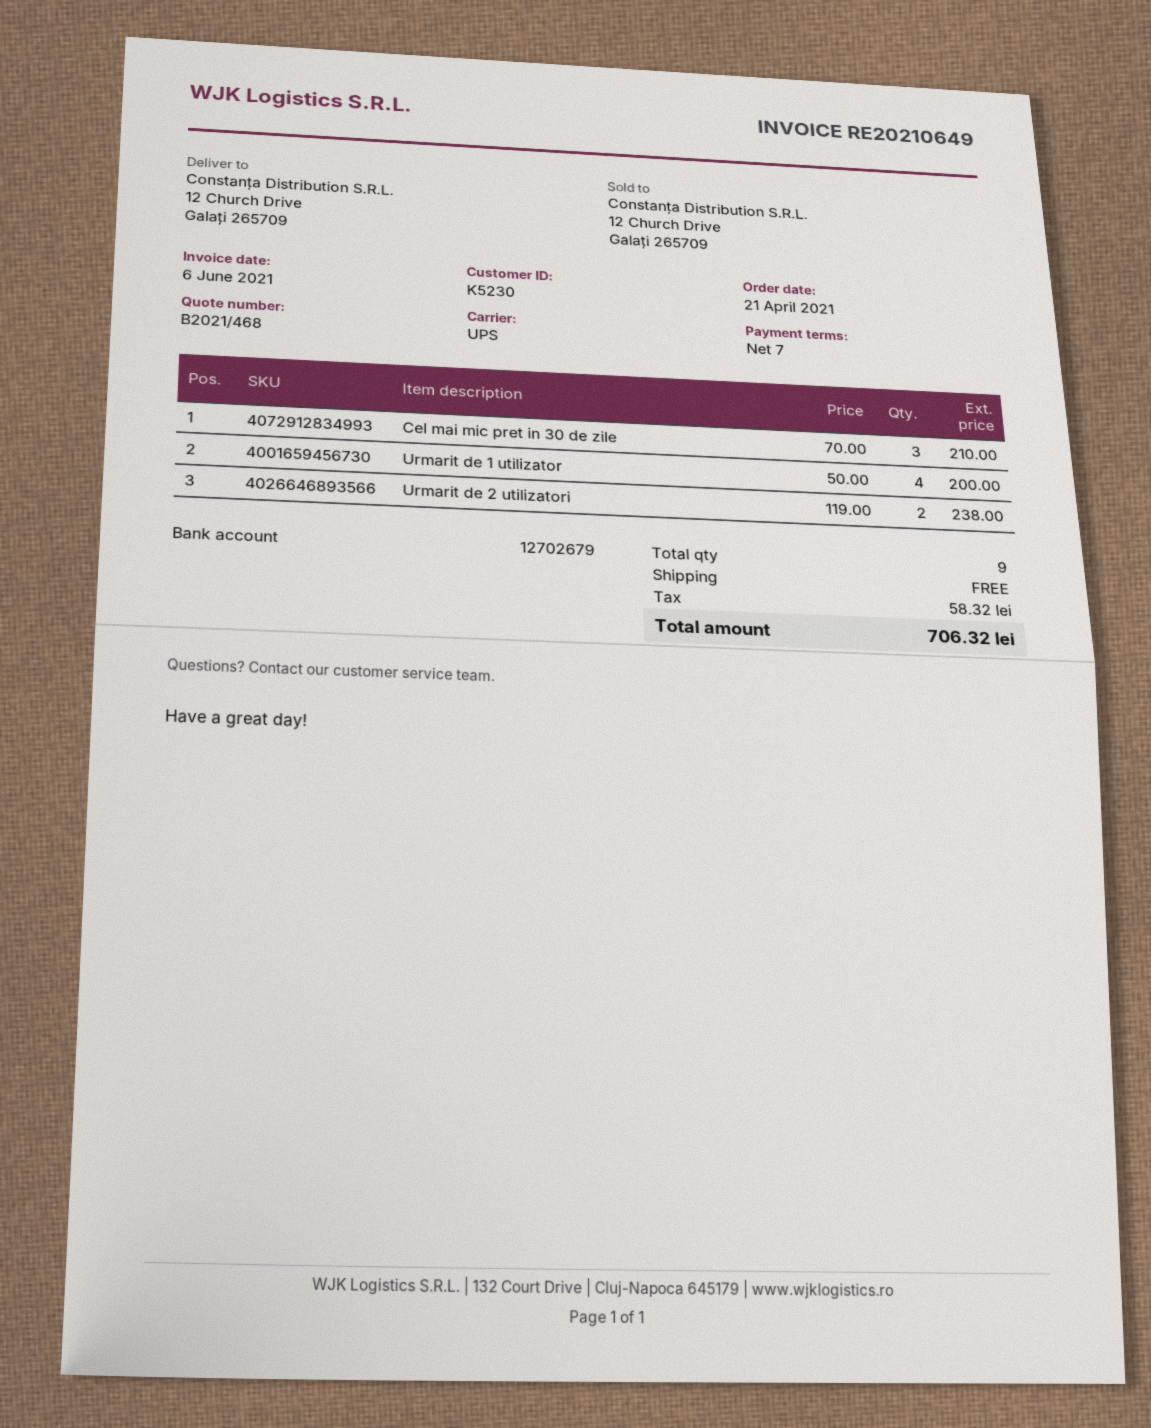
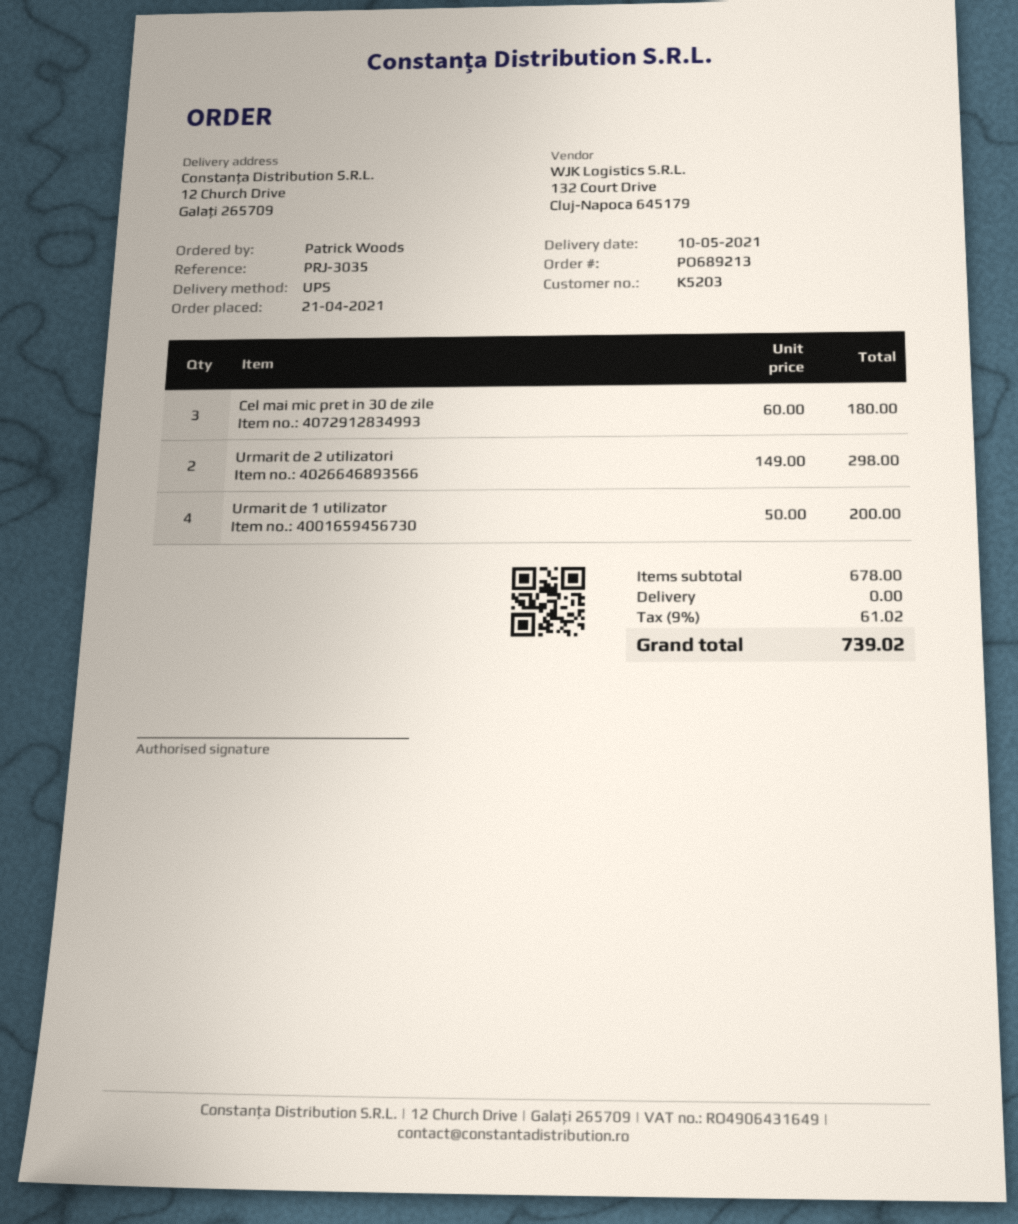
customer number: K5230 -> K5203
Cel mai mic pret in 30 de zile: 3 x 70.00 = 210.00 -> 3 x 60.00 = 180.00
Urmarit de 2 utilizatori: 2 x 119.00 = 238.00 -> 2 x 149.00 = 298.00
tax: 58.32 -> 61.02
total: 706.32 -> 739.02

